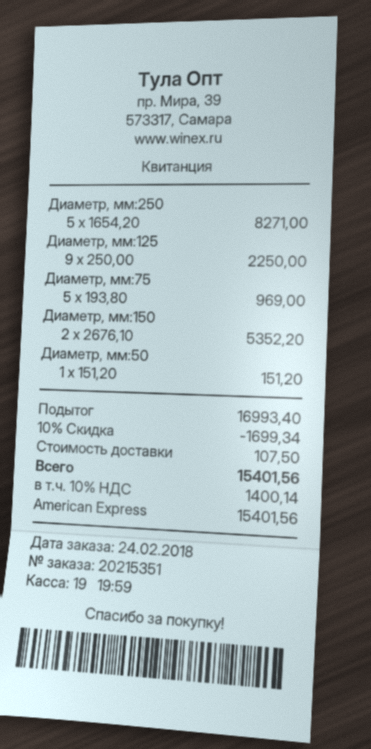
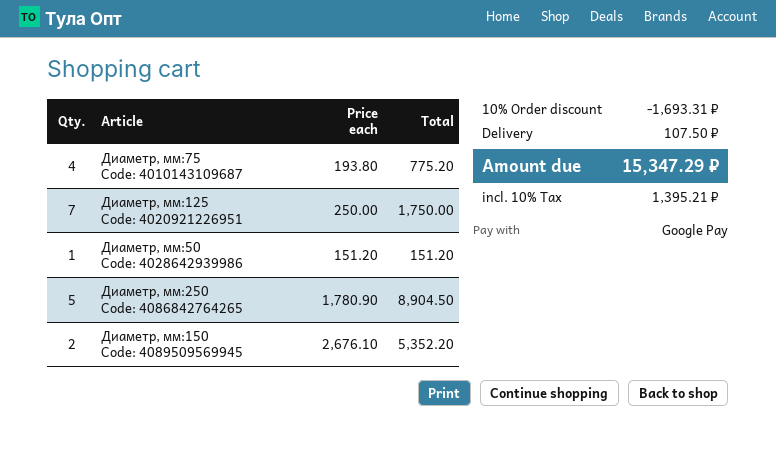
payment method: American Express -> Google Pay
Диаметр, мм:250: 5 x 1654.20 = 8271.00 -> 5 x 1780.90 = 8904.50
Диаметр, мм:125: 9 x 250.00 = 2250.00 -> 7 x 250.00 = 1750.00
Диаметр, мм:75: 5 x 193.80 = 969.00 -> 4 x 193.80 = 775.20
discount: 10% = 1699.34 -> 10% = 1693.31
tax: 10% = 1400.14 -> 10% = 1395.21
total: 15401.56 -> 15347.29

